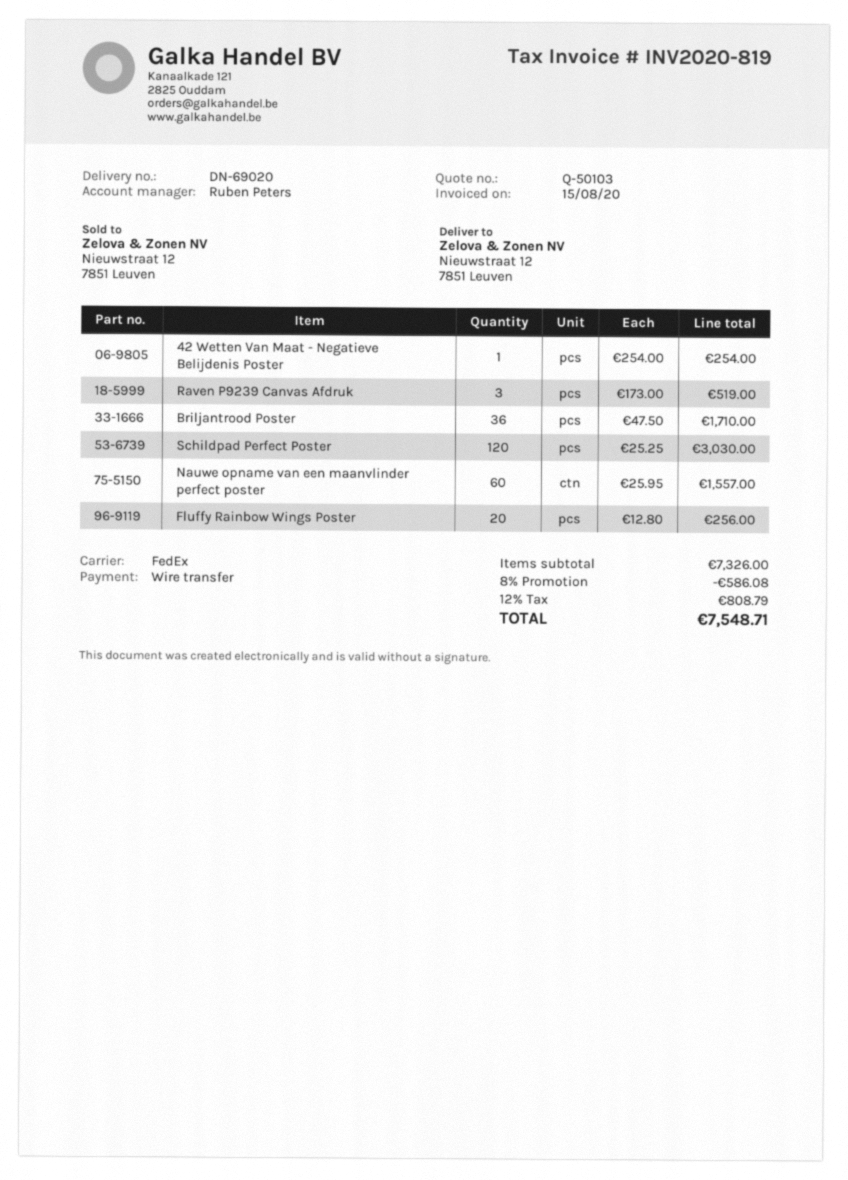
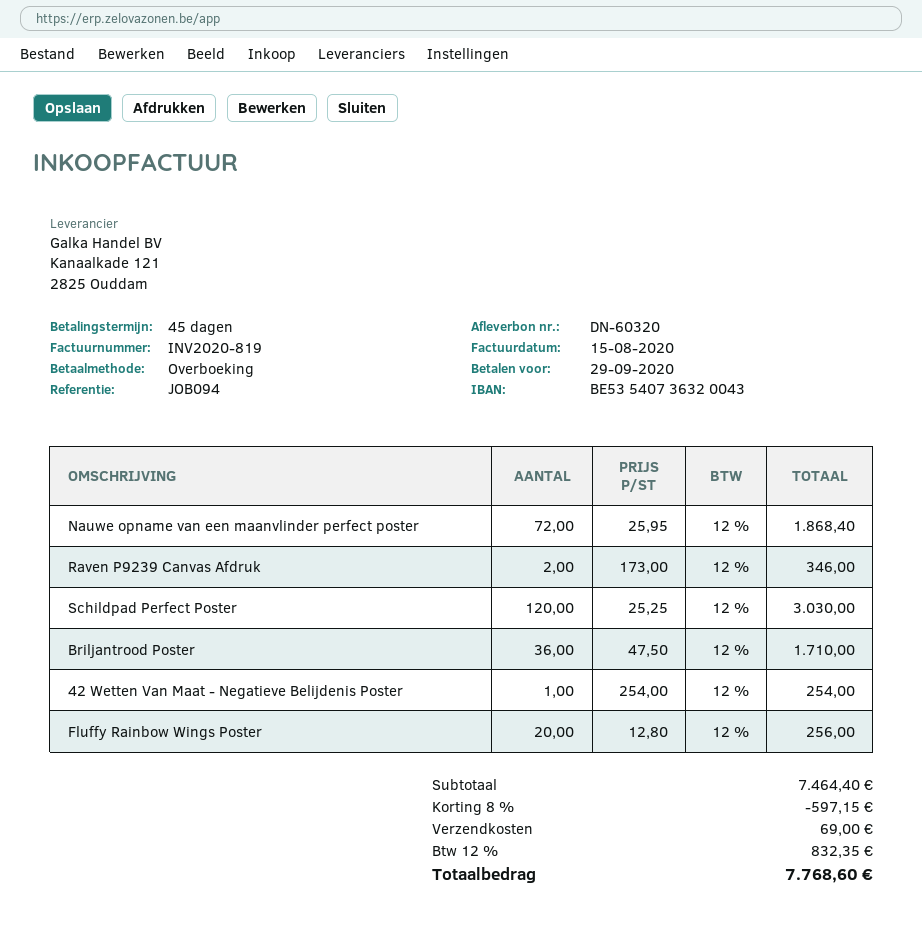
delivery note number: DN-69020 -> DN-60320
Raven P9239 Canvas Afdruk: 3 x 173.00 = 519.00 -> 2 x 173.00 = 346.00
Nauwe opname van een maanvlinder perfect poster: 60 x 25.95 = 1557.00 -> 72 x 25.95 = 1868.40
subtotal: 7326.00 -> 7464.40
discount: 8% = 586.08 -> 8% = 597.15
shipping: none -> 69.00
tax: 12% = 808.79 -> 12% = 832.35
total: 7548.71 -> 7768.60

